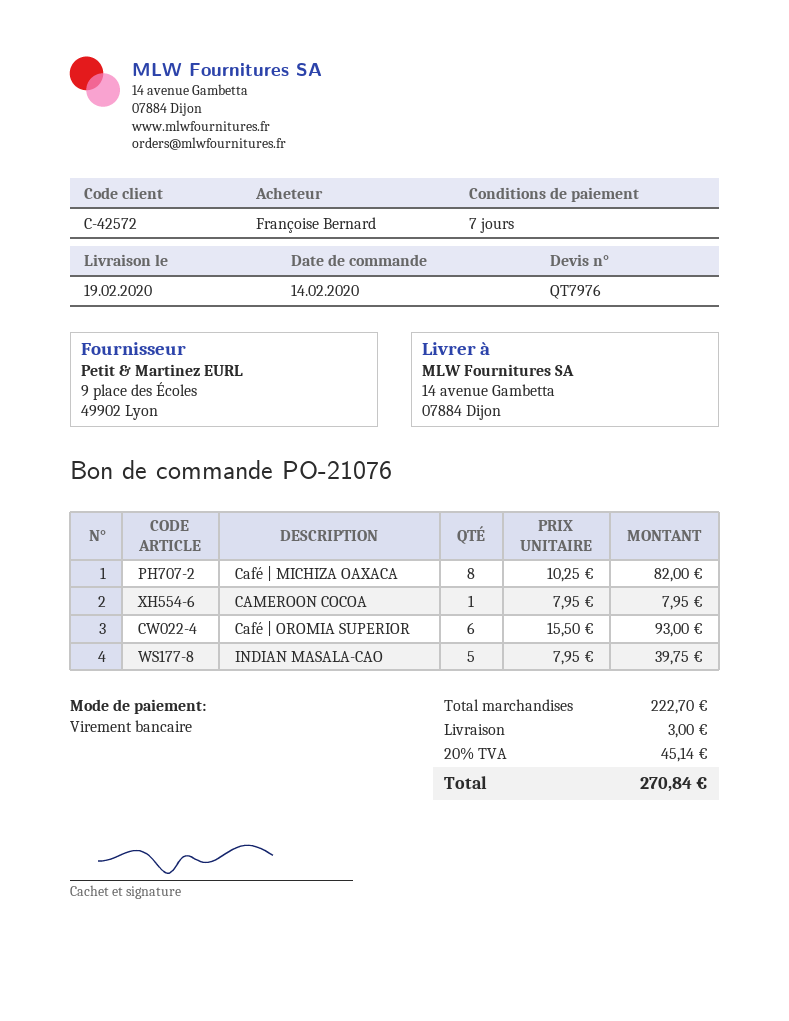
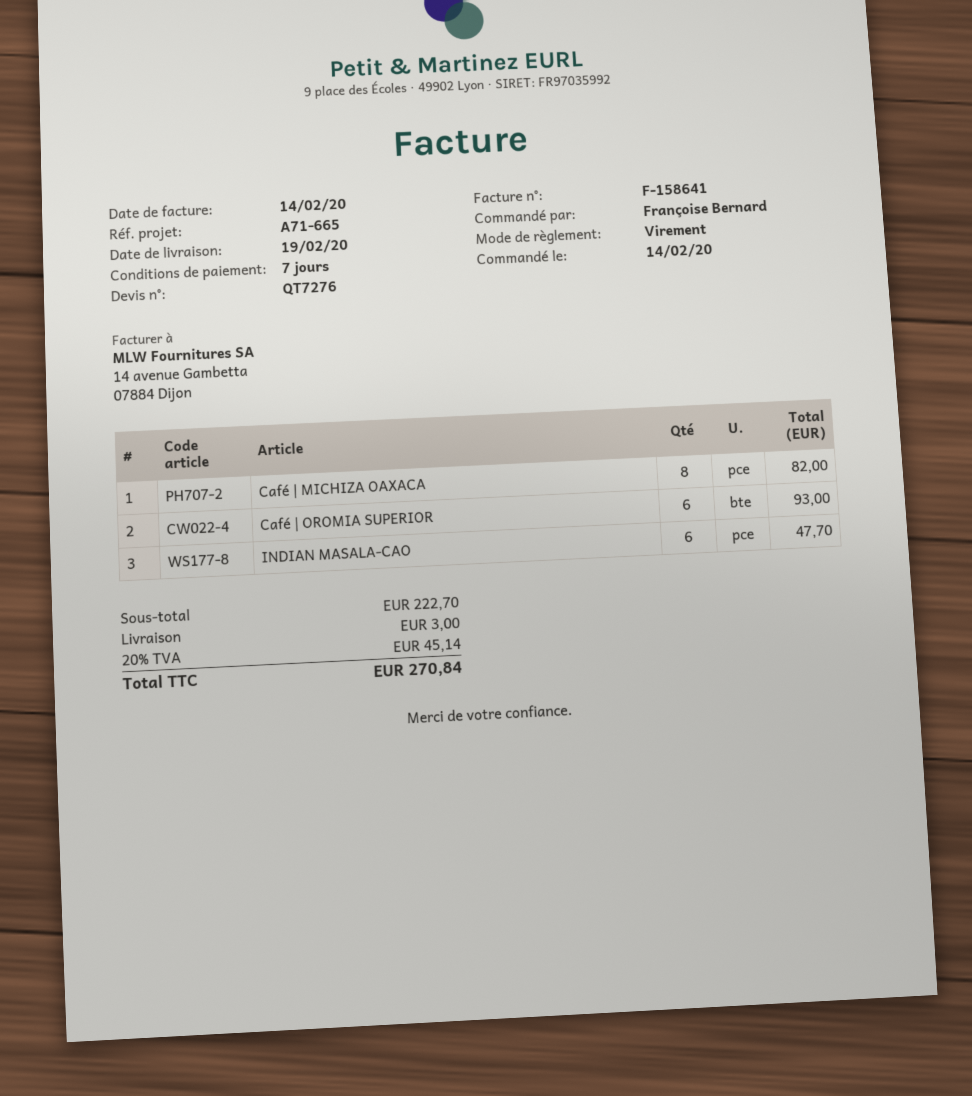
quote number: QT7976 -> QT7276
CAMEROON COCOA: 1 for 7.95 -> none
INDIAN MASALA-CAO: 5 for 39.75 -> 6 for 47.70

